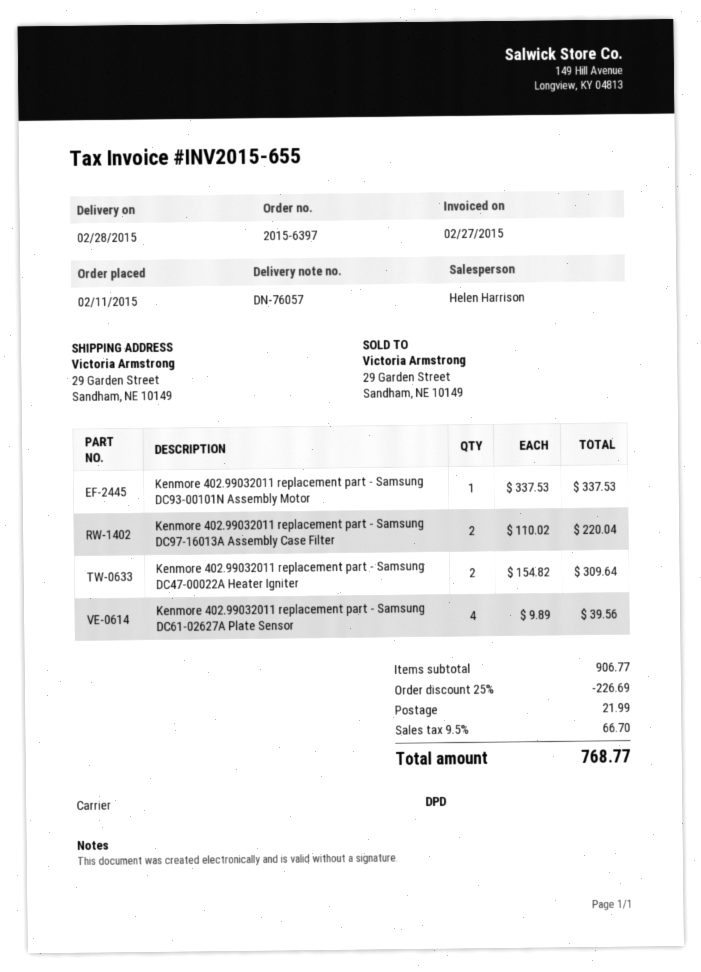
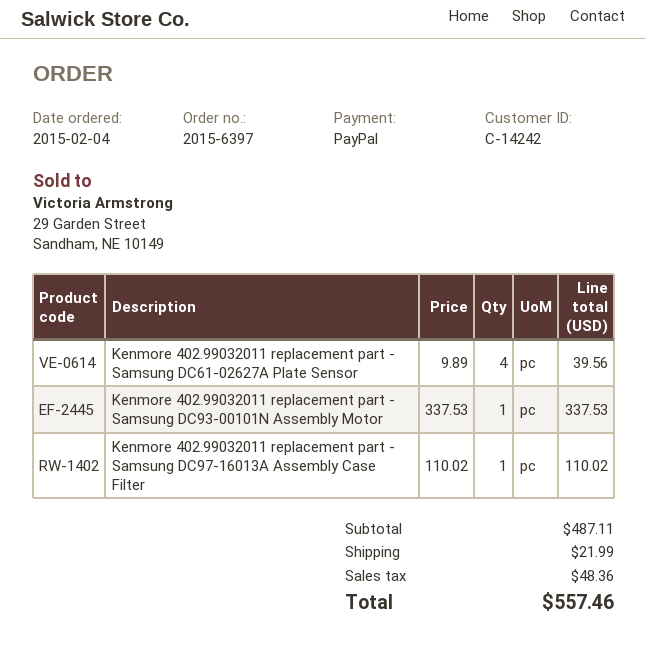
order date: 2015-02-11 -> 2015-02-04
Kenmore 402.99032011 replacement part - Samsung DC97-16013A Assembly Case Filter: 2 x 110.02 = 220.04 -> 1 x 110.02 = 110.02
Kenmore 402.99032011 replacement part - Samsung DC47-00022A Heater Igniter: 2 x 154.82 = 309.64 -> none
subtotal: 906.77 -> 487.11
discount: 25% = 226.69 -> none
tax: 66.70 -> 48.36
total: 768.77 -> 557.46

